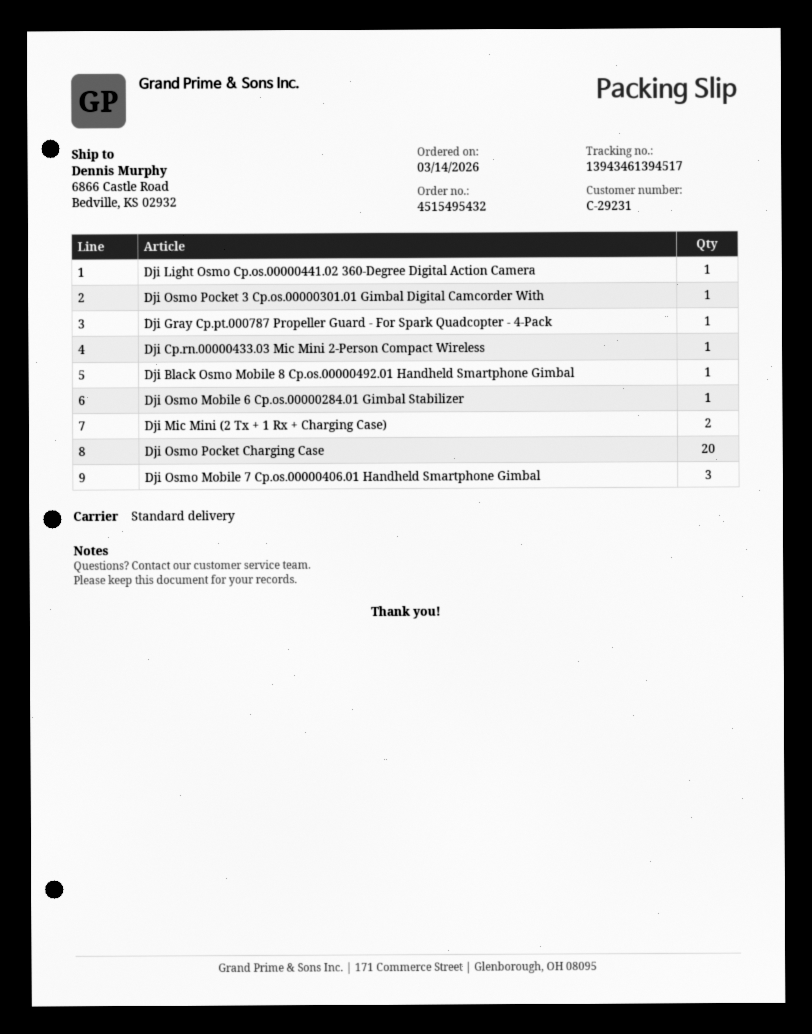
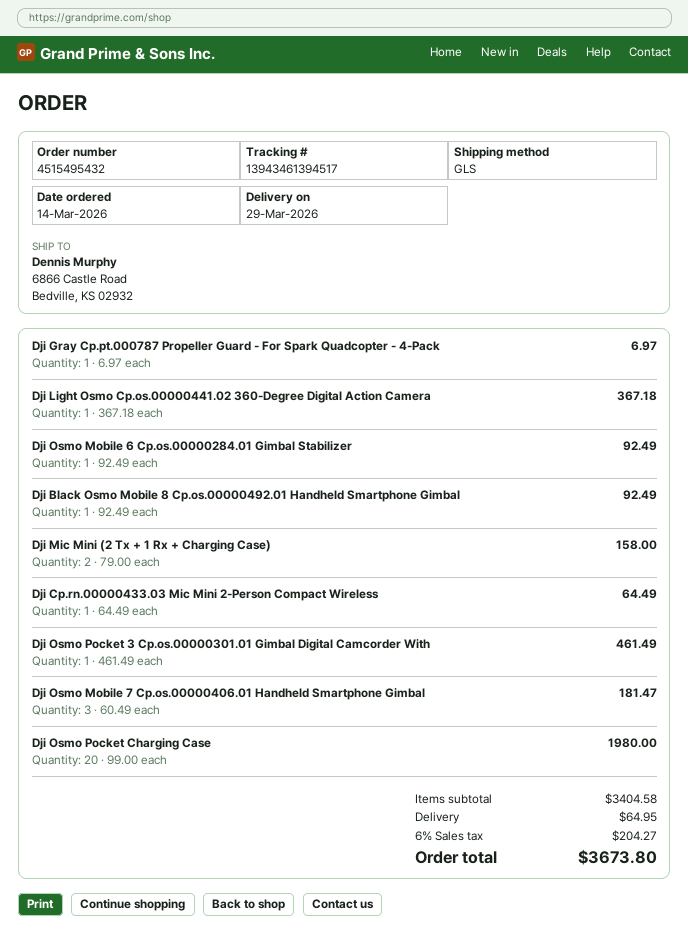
shipping method: standard -> GLS

